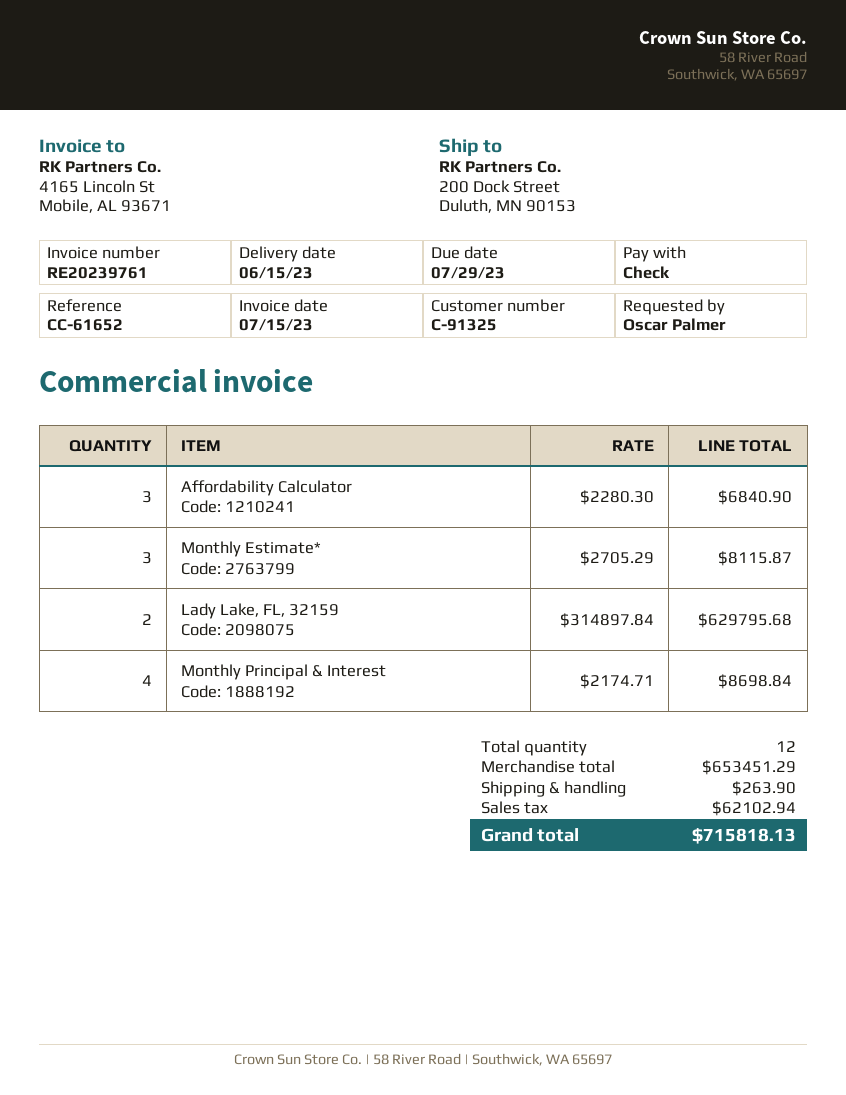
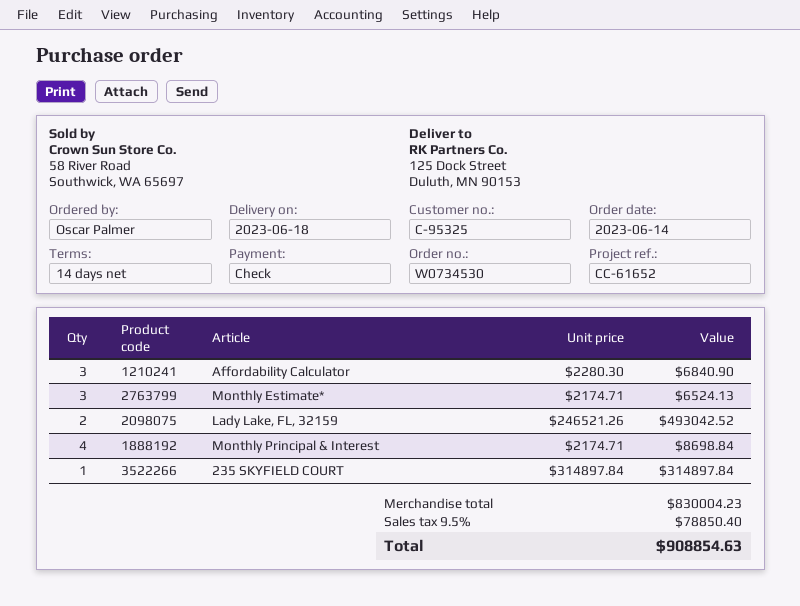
delivery date: 2023-06-15 -> 2023-06-18
customer number: C-91325 -> C-95325
ship to: 200 Dock Street, Duluth, MN 90153 -> 125 Dock Street, Duluth, MN 90153
Monthly Estimate*: 3 x 2705.29 = 8115.87 -> 3 x 2174.71 = 6524.13
Lady Lake, FL, 32159: 2 x 314897.84 = 629795.68 -> 2 x 246521.26 = 493042.52
235 SKYFIELD COURT: none -> 1 x 314897.84 = 314897.84
subtotal: 653451.29 -> 830004.23
shipping: 263.90 -> none
tax: 62102.94 -> 78850.40
total: 715818.13 -> 908854.63

